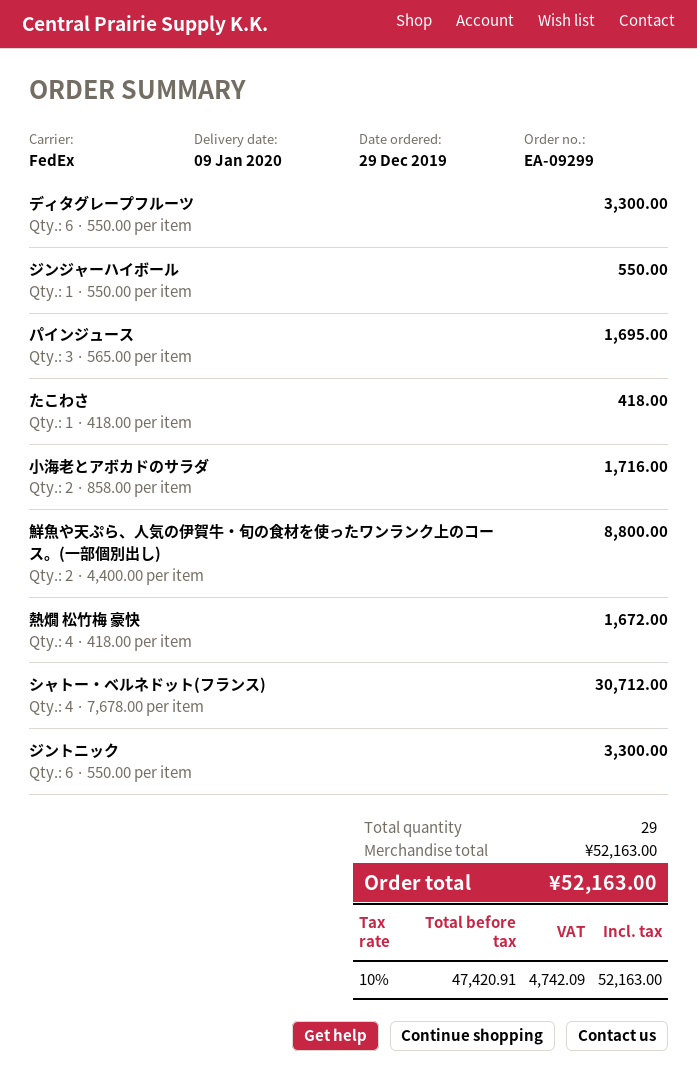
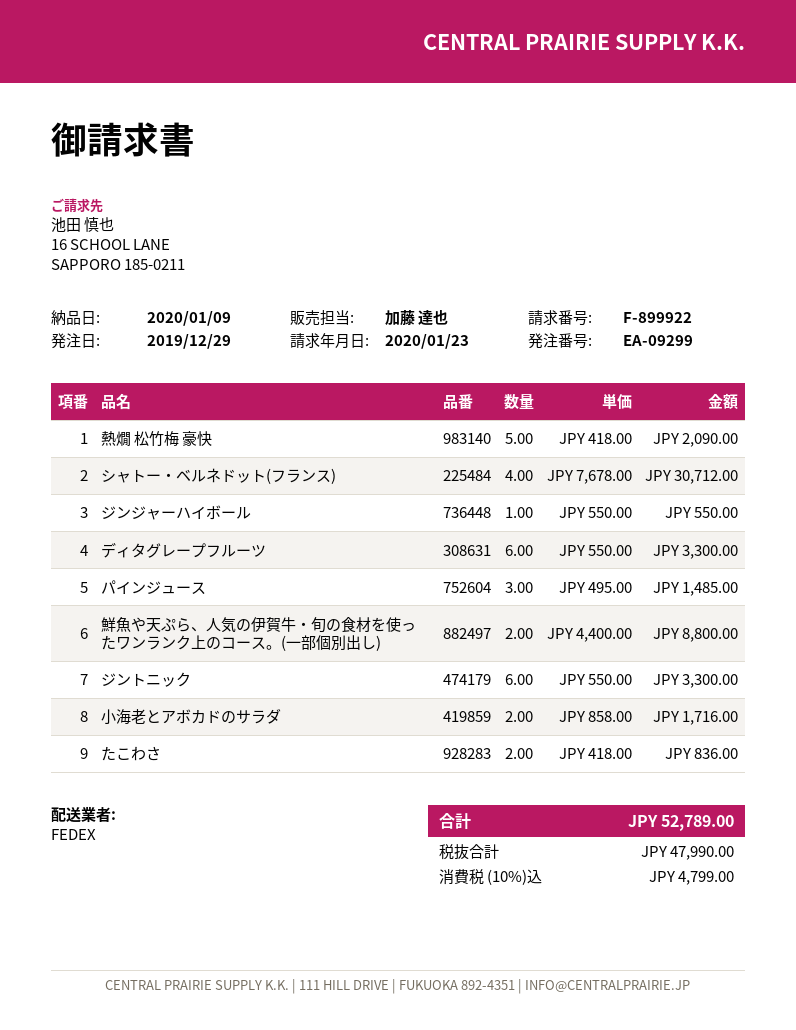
パインジュース: 3 x 565.00 = 1695.00 -> 3 x 495.00 = 1485.00
たこわさ: 1 x 418.00 = 418.00 -> 2 x 418.00 = 836.00
熱燗 松竹梅 豪快: 4 x 418.00 = 1672.00 -> 5 x 418.00 = 2090.00
net: 47420.91 -> 47990.00
tax: 10% = 4742.09 -> 10% = 4799.00
total: 52163.00 -> 52789.00

